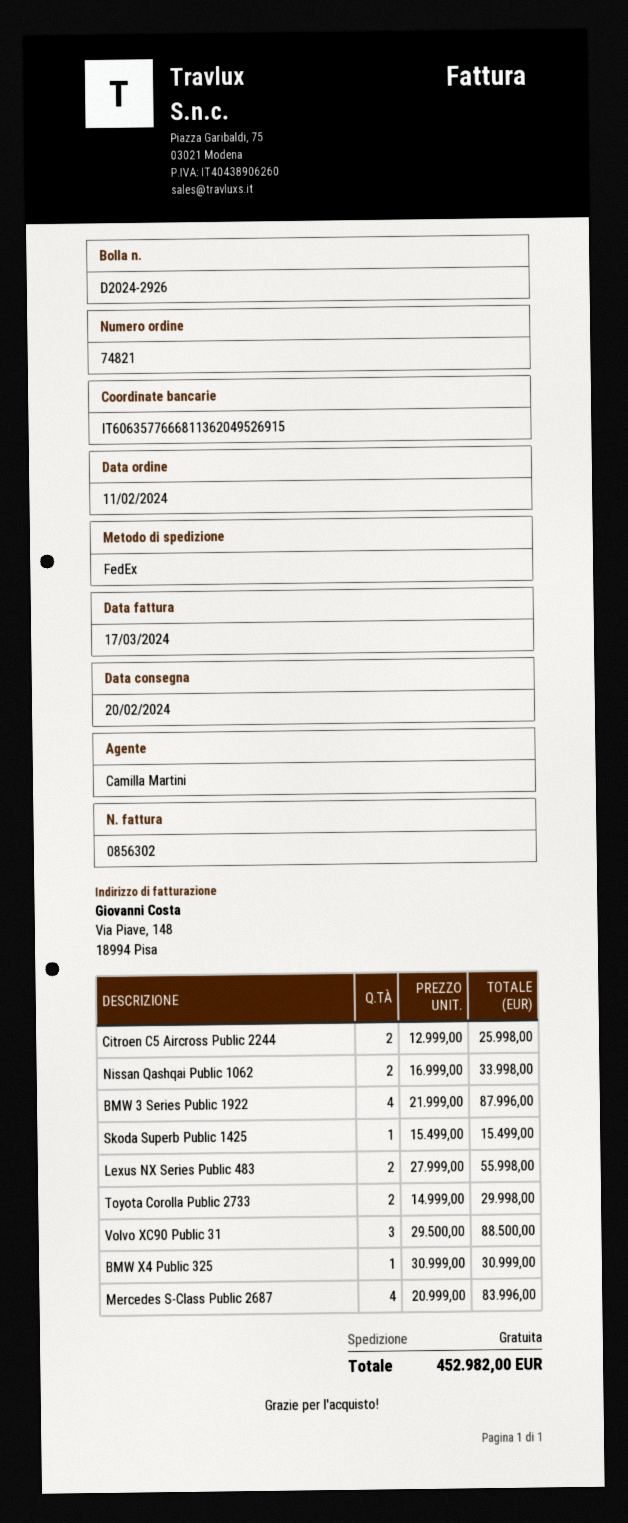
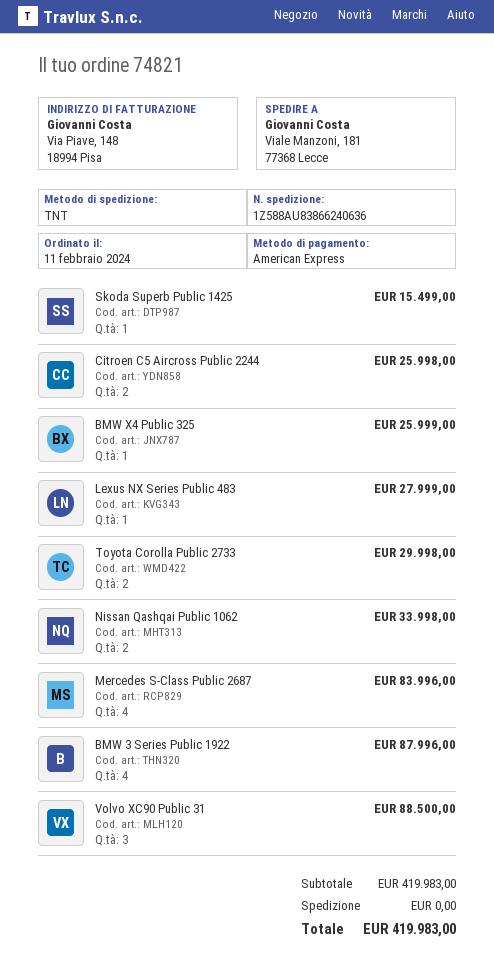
shipping method: FedEx -> TNT
Lexus NX Series Public 483: 2 for 55998.00 -> 1 for 27999.00
BMW X4 Public 325: 1 for 30999.00 -> 1 for 25999.00
total: 452982.00 -> 419983.00

